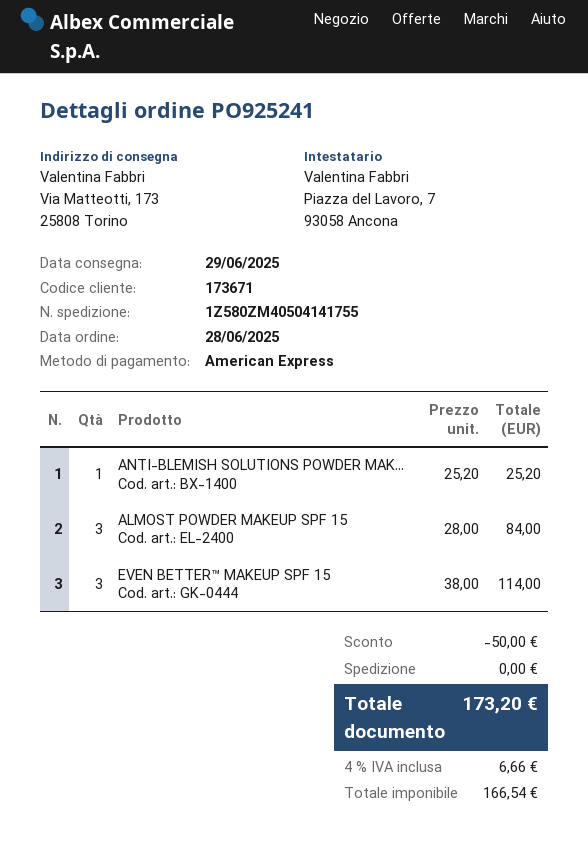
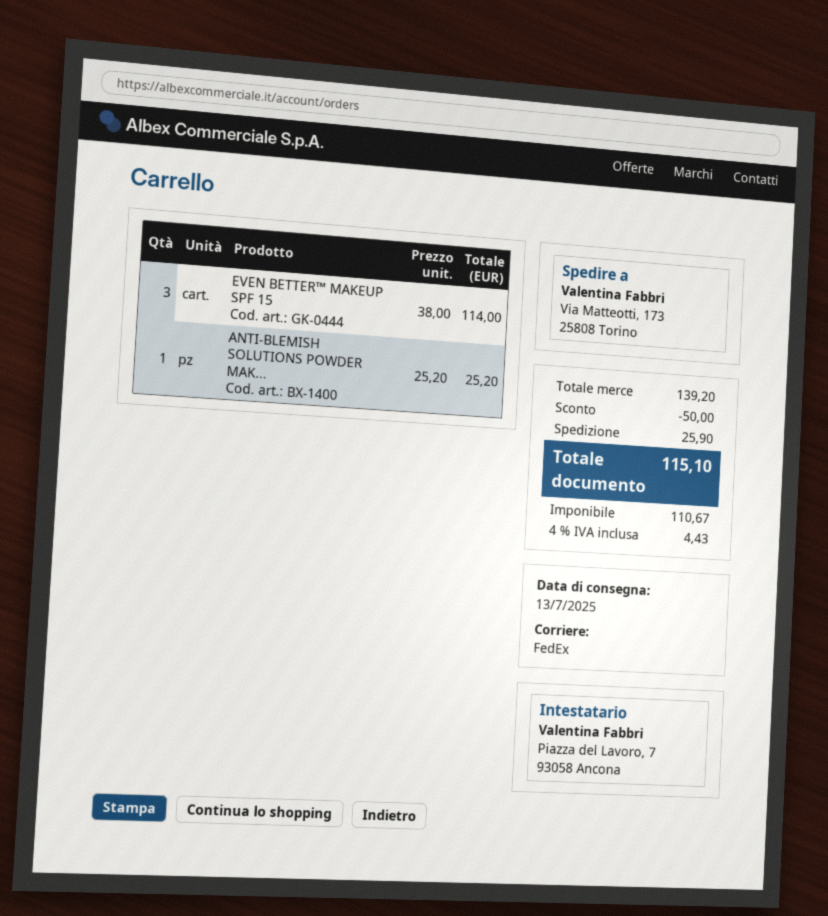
delivery date: 2025-06-29 -> 2025-07-13
ALMOST POWDER MAKEUP SPF 15: 3 x 28.00 = 84.00 -> none
shipping: 0.00 -> 25.90
net: 166.54 -> 110.67
tax: 4% = 6.66 -> 4% = 4.43
total: 173.20 -> 115.10

